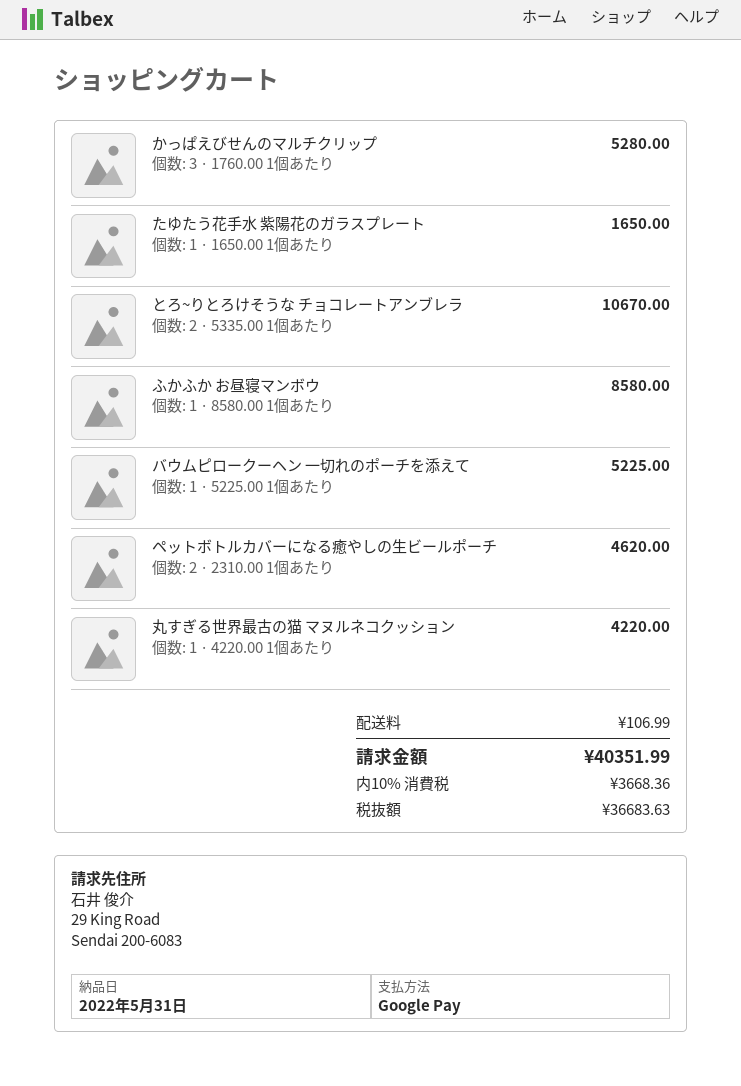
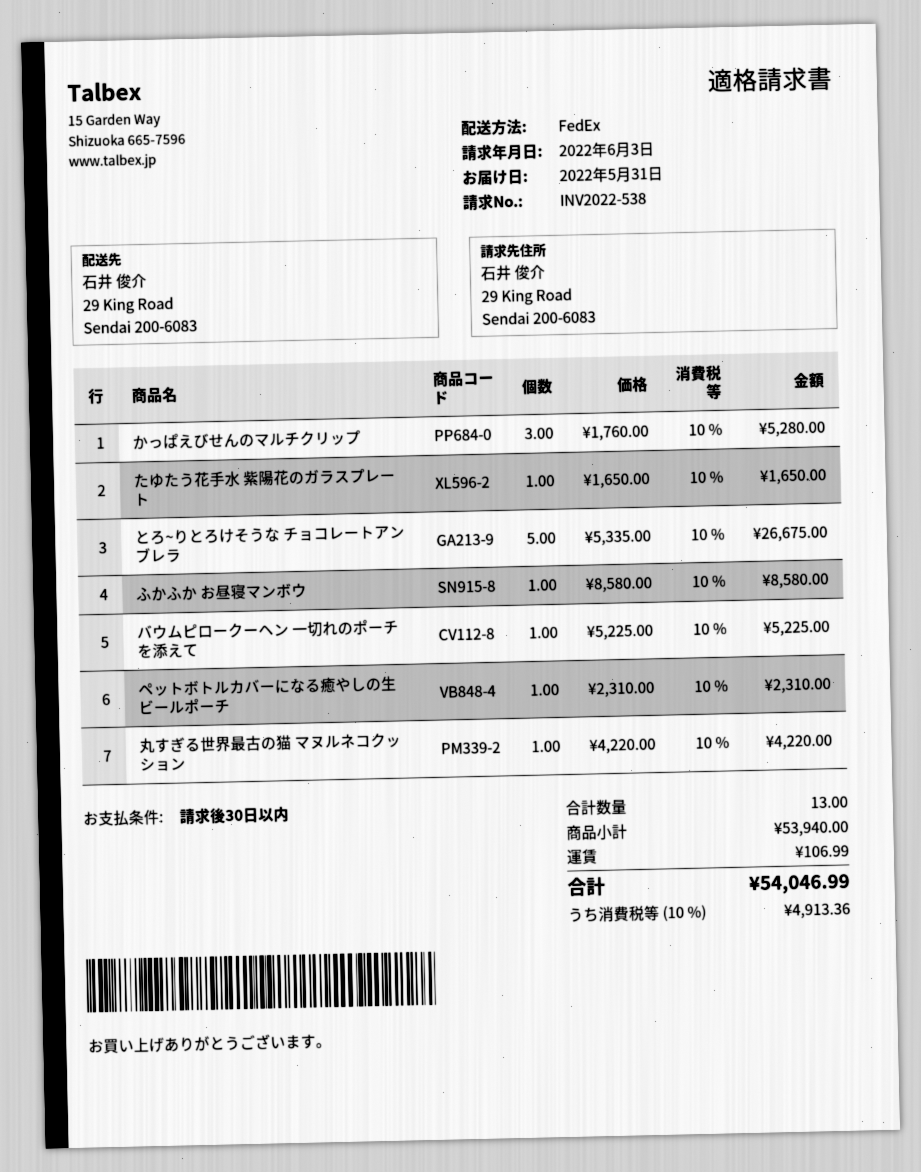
とろ~りとろけそうな チョコレートアンブレラ: 2 x 5335.00 = 10670.00 -> 5 x 5335.00 = 26675.00
ペットボトルカバーになる癒やしの生ビールポーチ: 2 x 2310.00 = 4620.00 -> 1 x 2310.00 = 2310.00
tax: 10% = 3668.36 -> 10% = 4913.36
total: 40351.99 -> 54046.99

